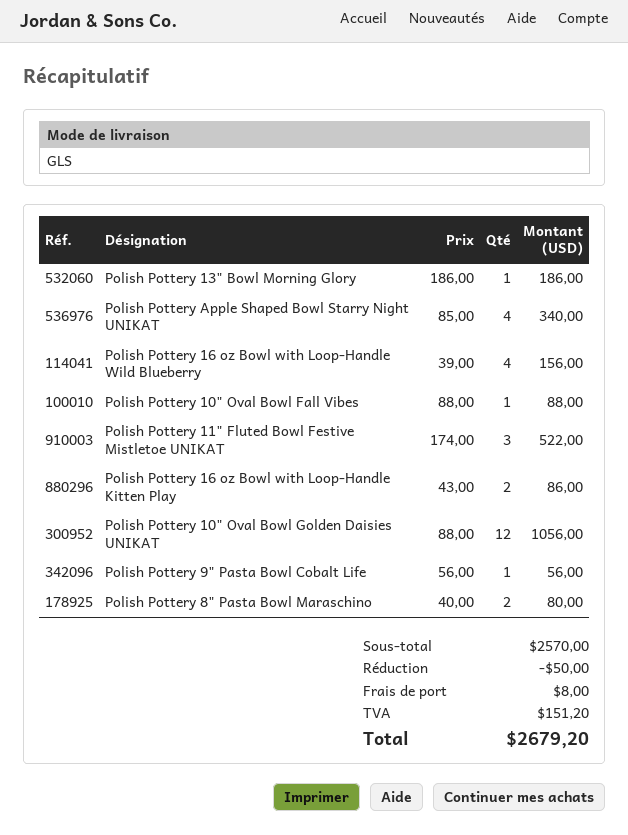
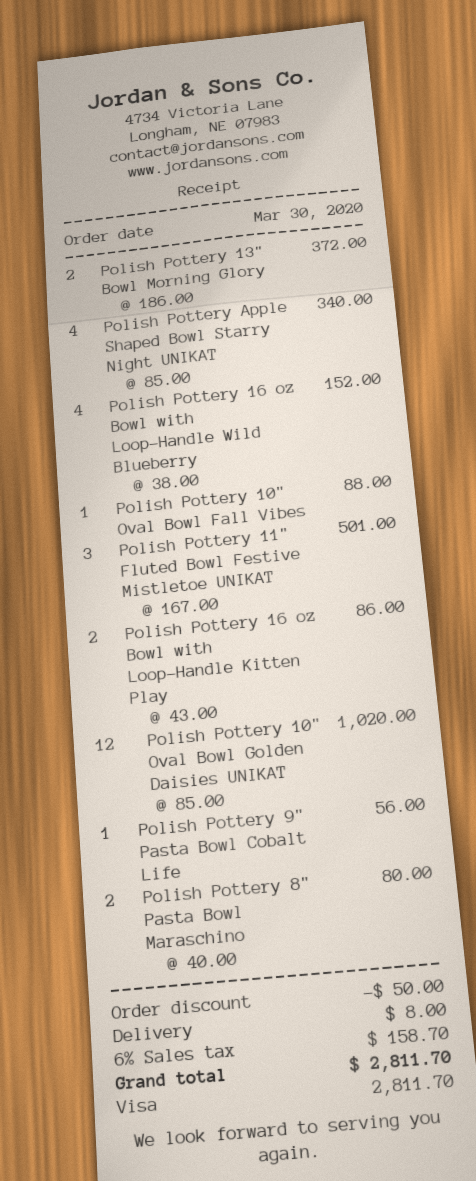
Polish Pottery 13" Bowl Morning Glory: 1 x 186.00 = 186.00 -> 2 x 186.00 = 372.00
Polish Pottery 16 oz Bowl with Loop-Handle Wild Blueberry: 4 x 39.00 = 156.00 -> 4 x 38.00 = 152.00
Polish Pottery 11" Fluted Bowl Festive Mistletoe UNIKAT: 3 x 174.00 = 522.00 -> 3 x 167.00 = 501.00
Polish Pottery 10" Oval Bowl Golden Daisies UNIKAT: 12 x 88.00 = 1056.00 -> 12 x 85.00 = 1020.00
tax: 151.20 -> 158.70
total: 2679.20 -> 2811.70

